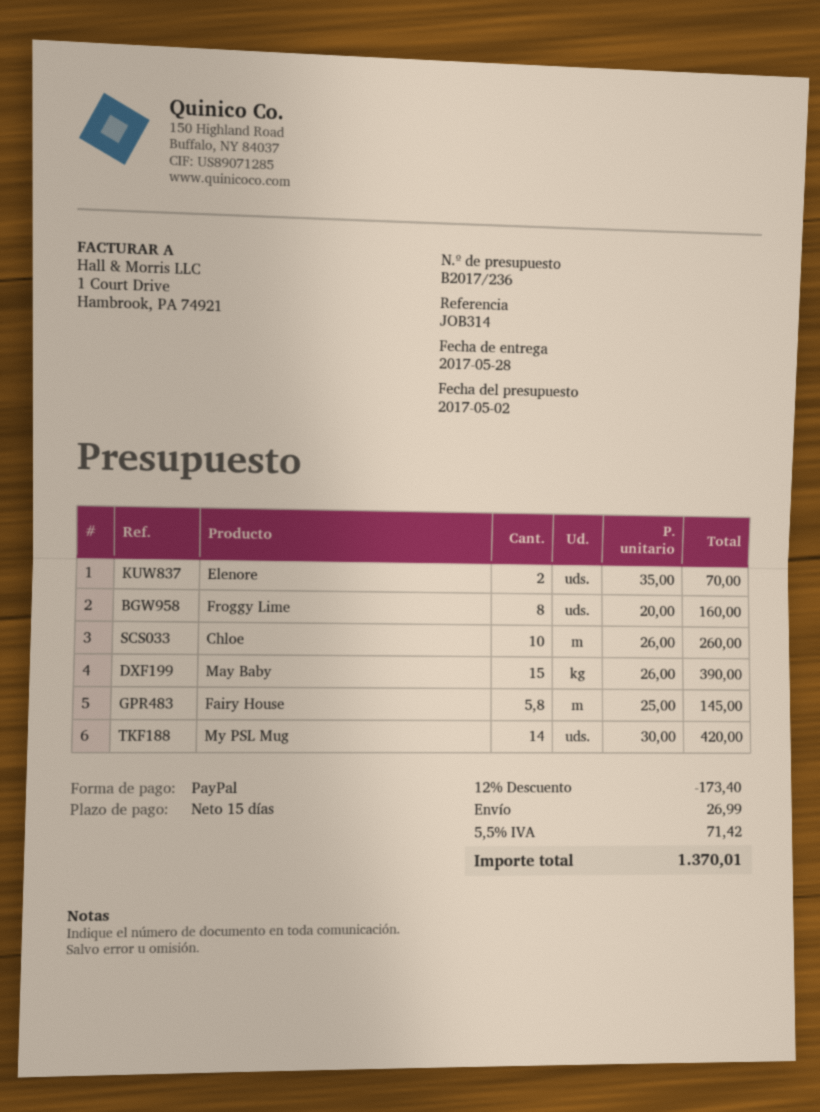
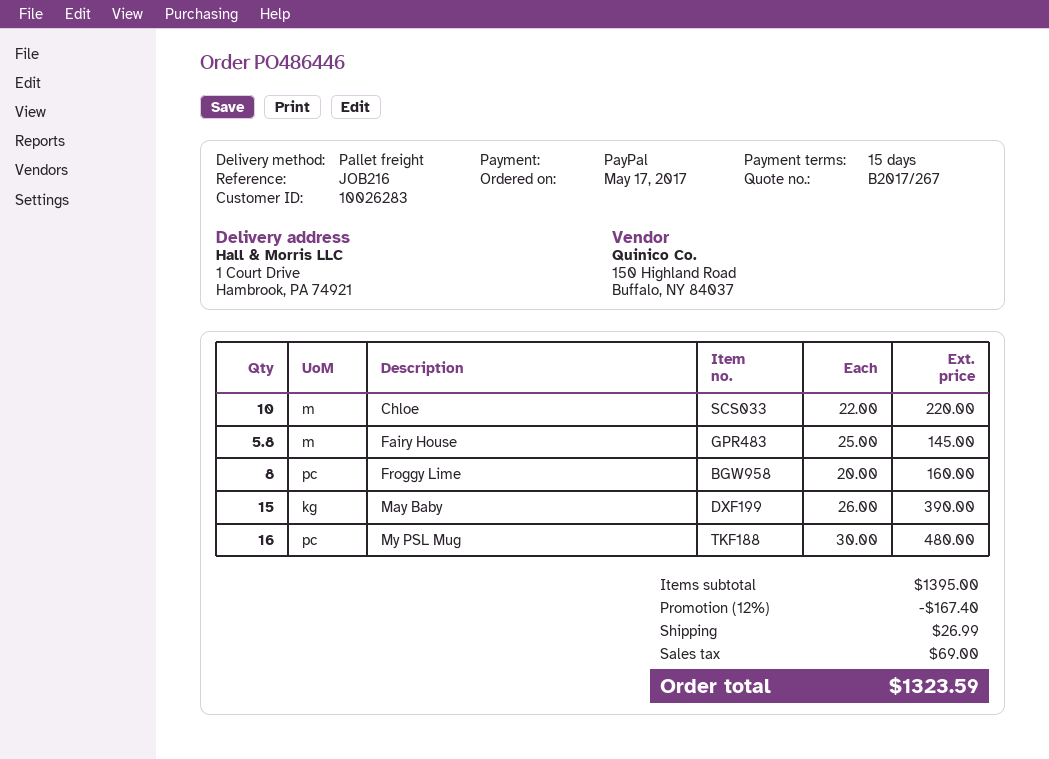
quote number: B2017/236 -> B2017/267
reference: JOB314 -> JOB216
Elenore: 2 x 35.00 = 70.00 -> none
Chloe: 10 x 26.00 = 260.00 -> 10 x 22.00 = 220.00
My PSL Mug: 14 x 30.00 = 420.00 -> 16 x 30.00 = 480.00
discount: 12% = 173.40 -> 12% = 167.40
tax: 71.42 -> 69.00
total: 1370.01 -> 1323.59

